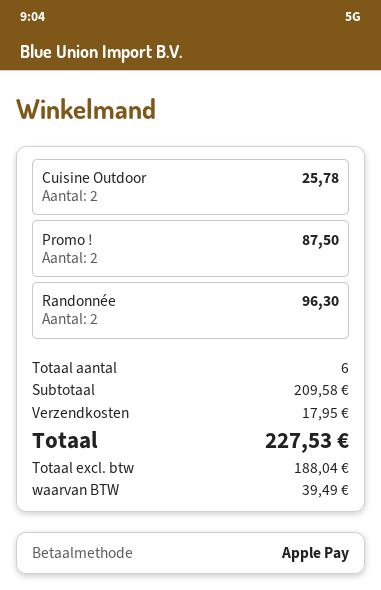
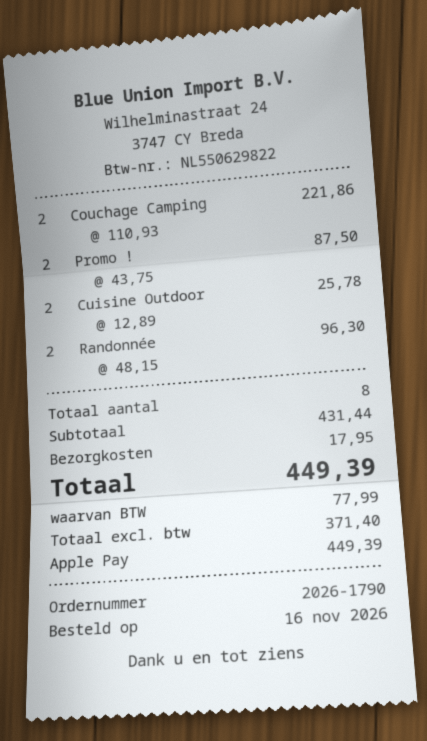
Couchage Camping: none -> 2 for 221.86
total quantity: 6 -> 8
subtotal: 209.58 -> 431.44
net: 188.04 -> 371.40
tax: 39.49 -> 77.99
total: 227.53 -> 449.39

